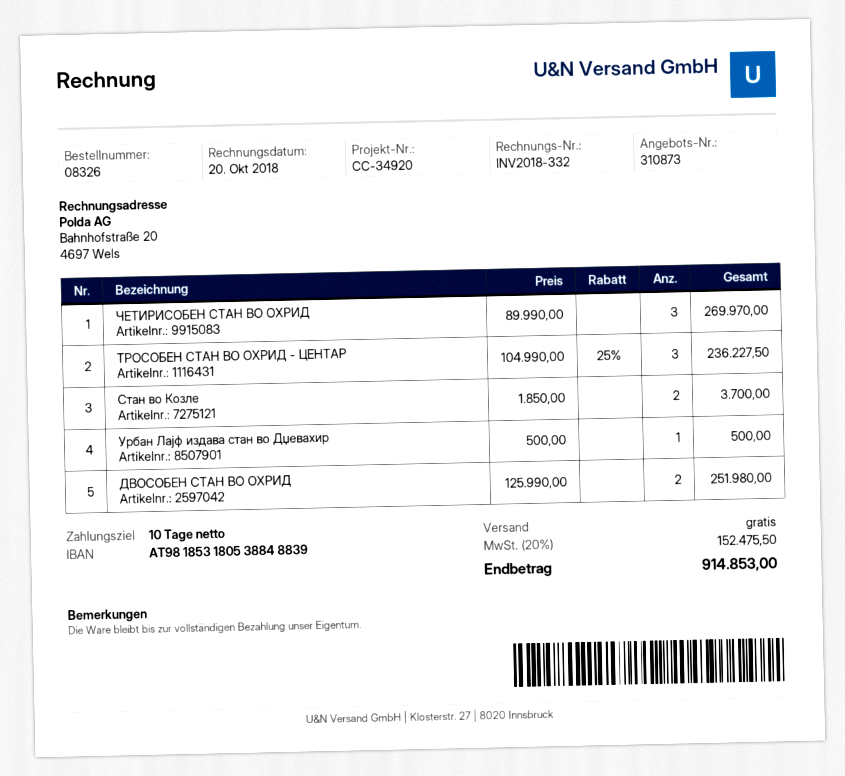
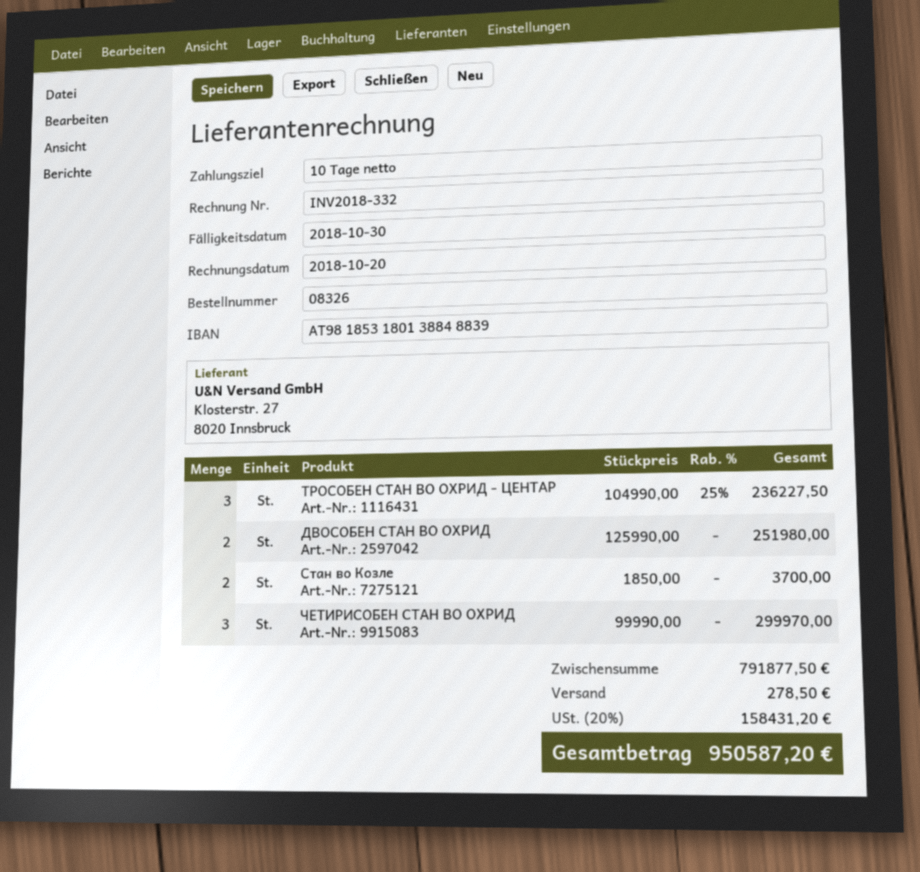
bank account: AT981853180538848839 -> AT981853180138848839
ЧЕТИРИСОБЕН СТАН ВО ОХРИД: 3 x 89990.00 = 269970.00 -> 3 x 99990.00 = 299970.00
Урбан Лајф издава стан во Дџевахир: 1 x 500.00 = 500.00 -> none
shipping: 0.00 -> 278.50
tax: 20% = 152475.50 -> 20% = 158431.20
total: 914853.00 -> 950587.20

